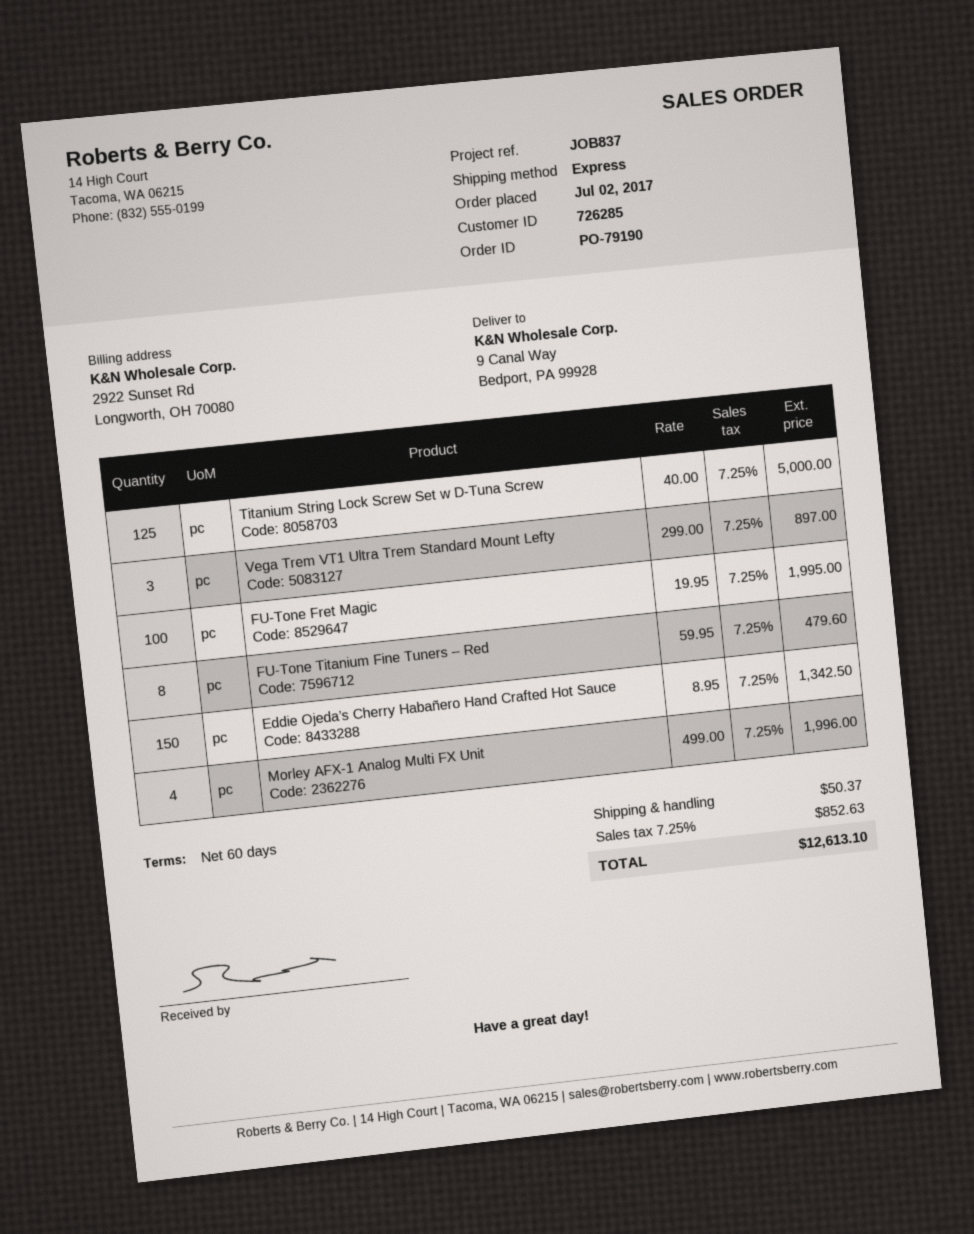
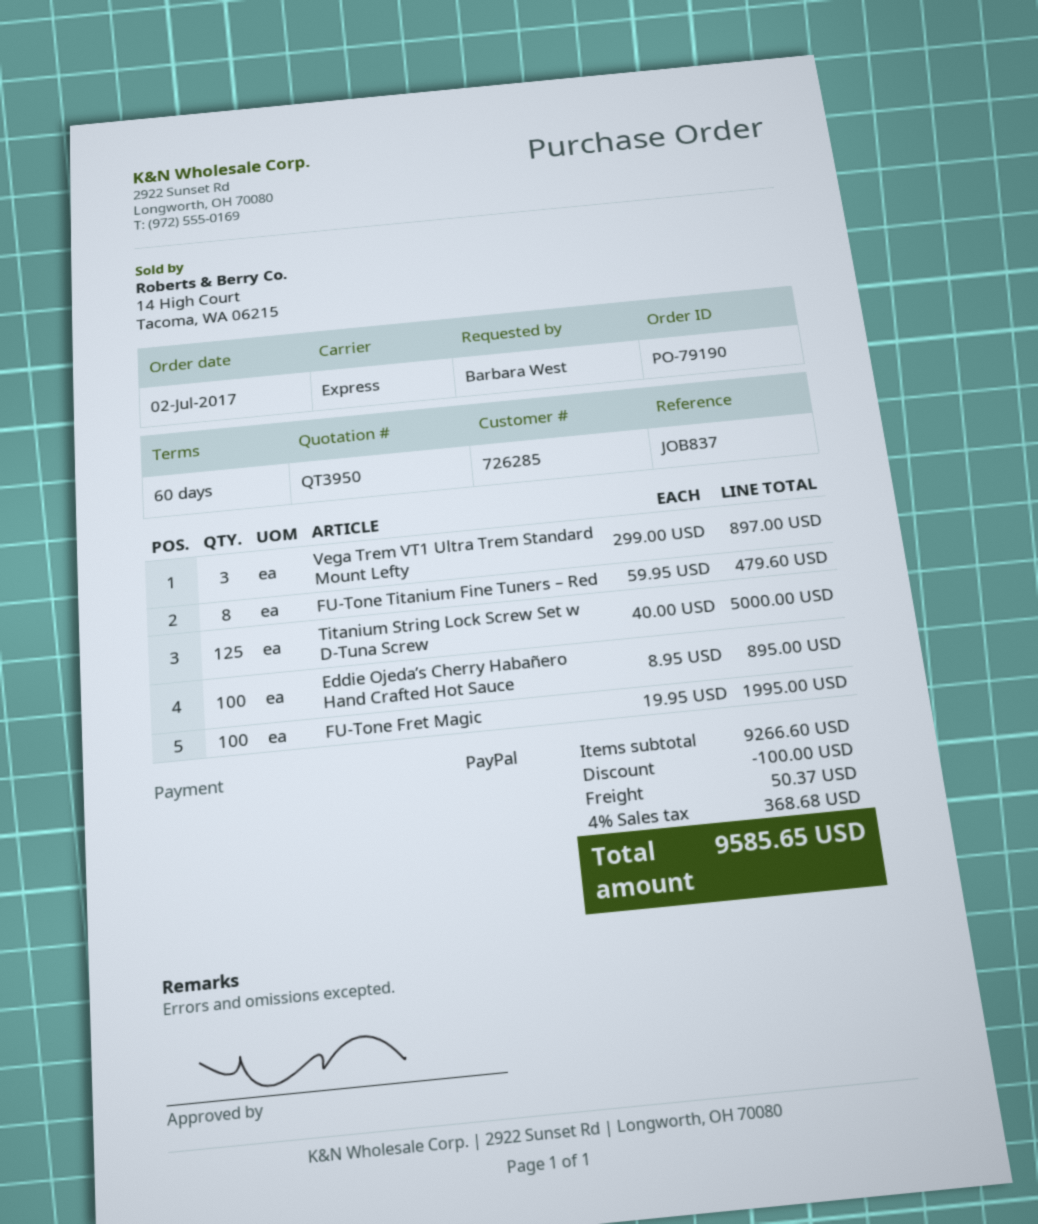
Eddie Ojeda’s Cherry Habañero Hand Crafted Hot Sauce: 150 x 8.95 = 1342.50 -> 100 x 8.95 = 895.00
Morley AFX-1 Analog Multi FX Unit: 4 x 499.00 = 1996.00 -> none
discount: none -> 100.00
tax: 7.25% = 852.63 -> 4% = 368.68
total: 12613.10 -> 9585.65

